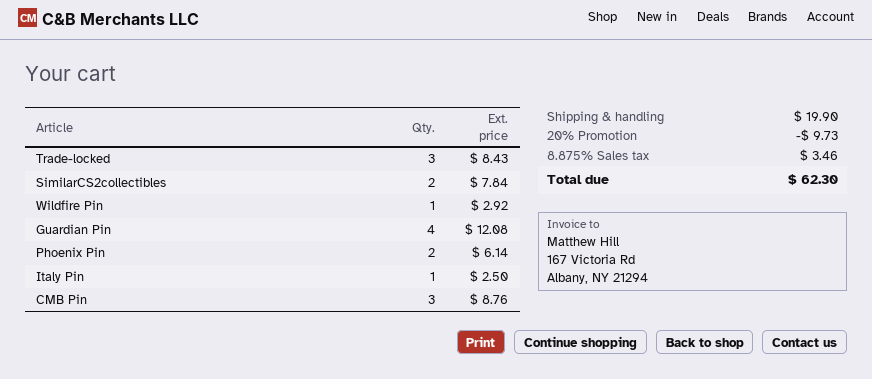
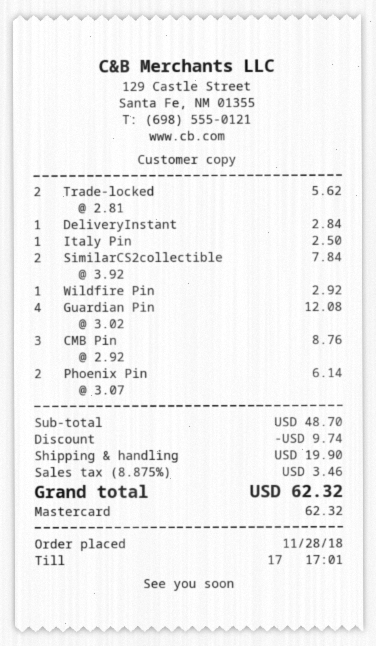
Trade-locked: 3 for 8.43 -> 2 for 5.62
DeliveryInstant: none -> 1 for 2.84
discount: 9.73 -> 9.74
total: 62.30 -> 62.32

